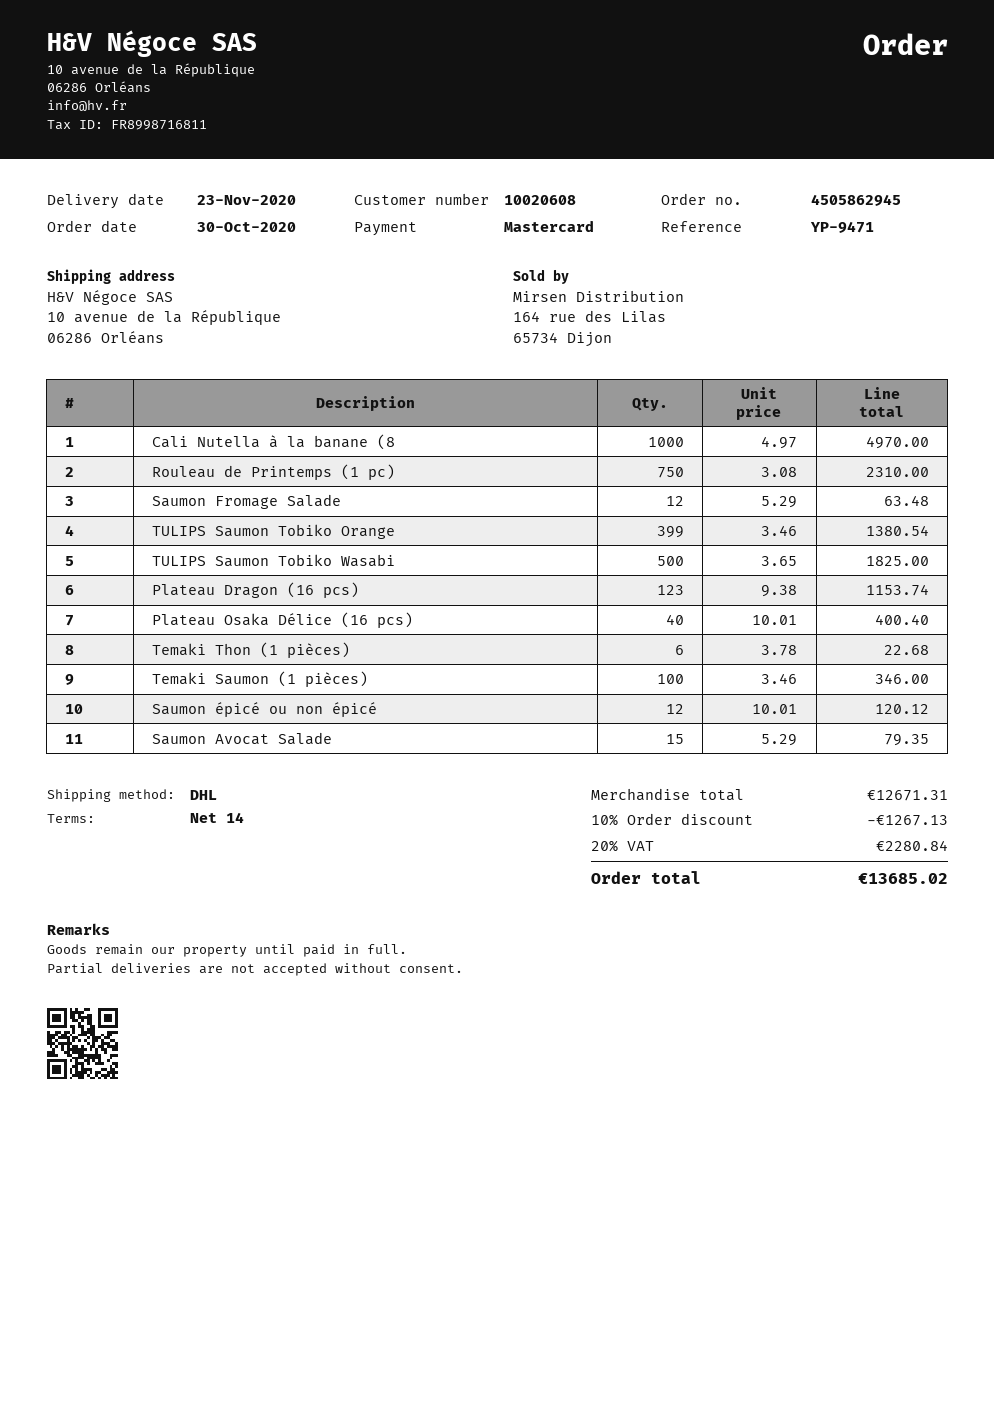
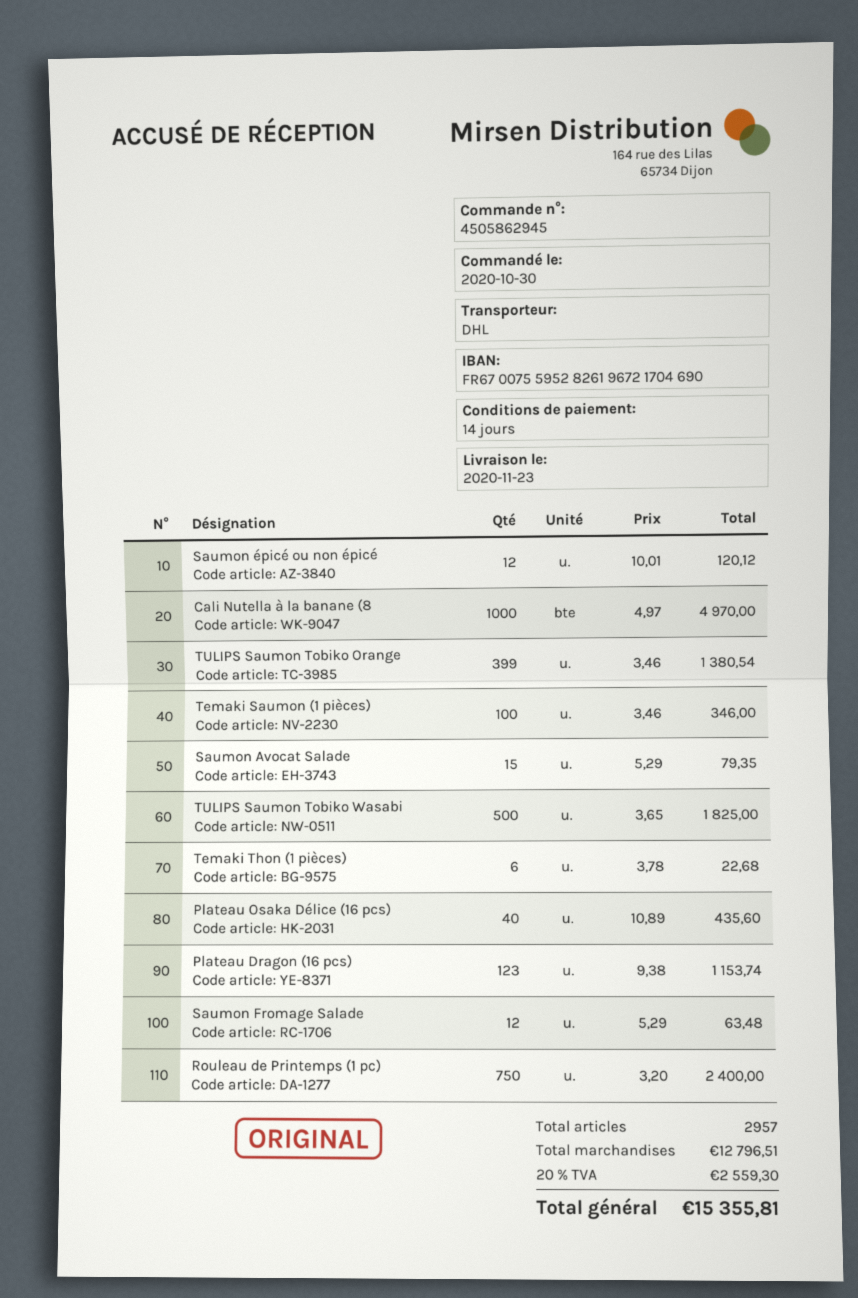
Rouleau de Printemps (1 pc): 750 x 3.08 = 2310.00 -> 750 x 3.20 = 2400.00
Plateau Osaka Délice (16 pcs): 40 x 10.01 = 400.40 -> 40 x 10.89 = 435.60
subtotal: 12671.31 -> 12796.51
discount: 10% = 1267.13 -> none
tax: 20% = 2280.84 -> 20% = 2559.30
total: 13685.02 -> 15355.81

